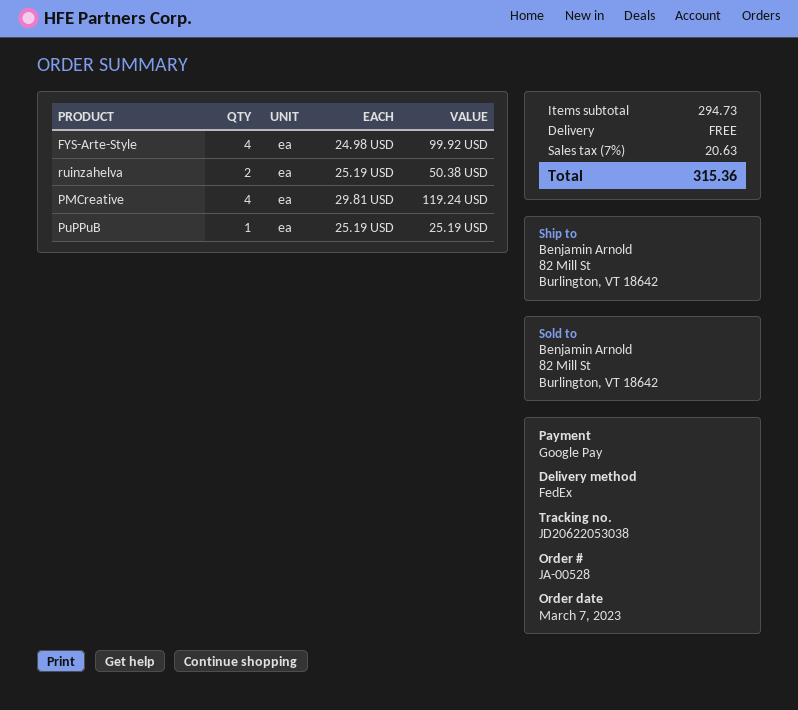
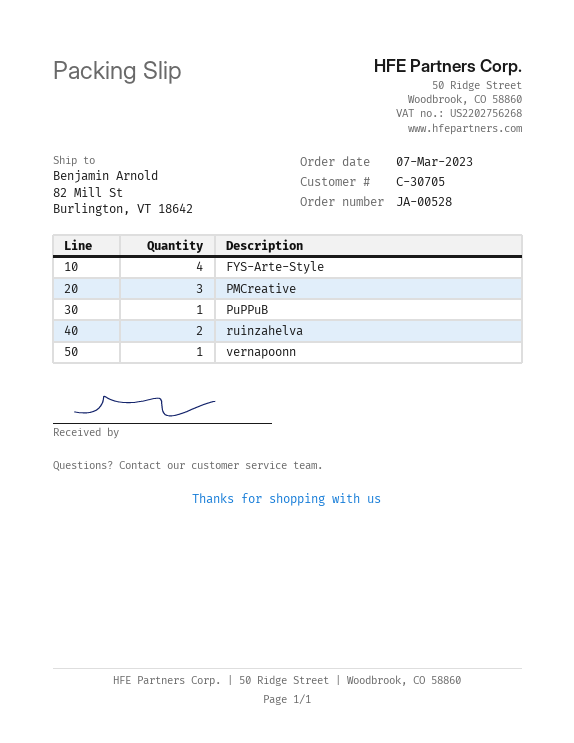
PMCreative: 4 -> 3
vernapoonn: none -> 1

